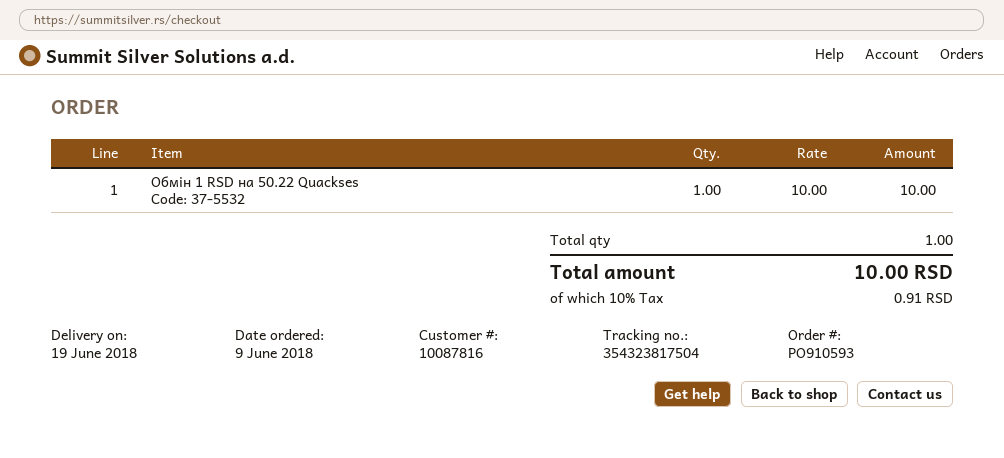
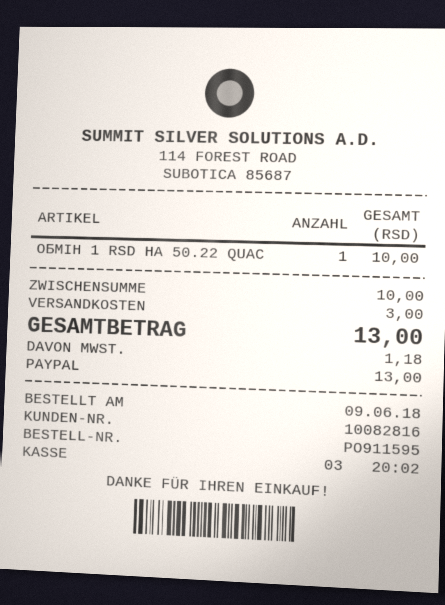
order number: PO910593 -> PO911595
customer number: 10087816 -> 10082816
shipping: none -> 3.00
tax: 0.91 -> 1.18
total: 10.00 -> 13.00

